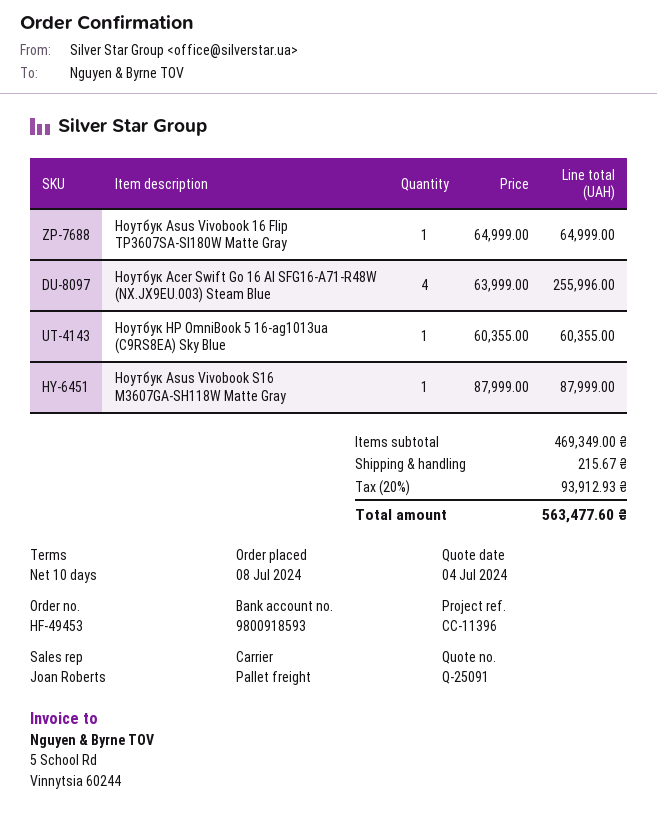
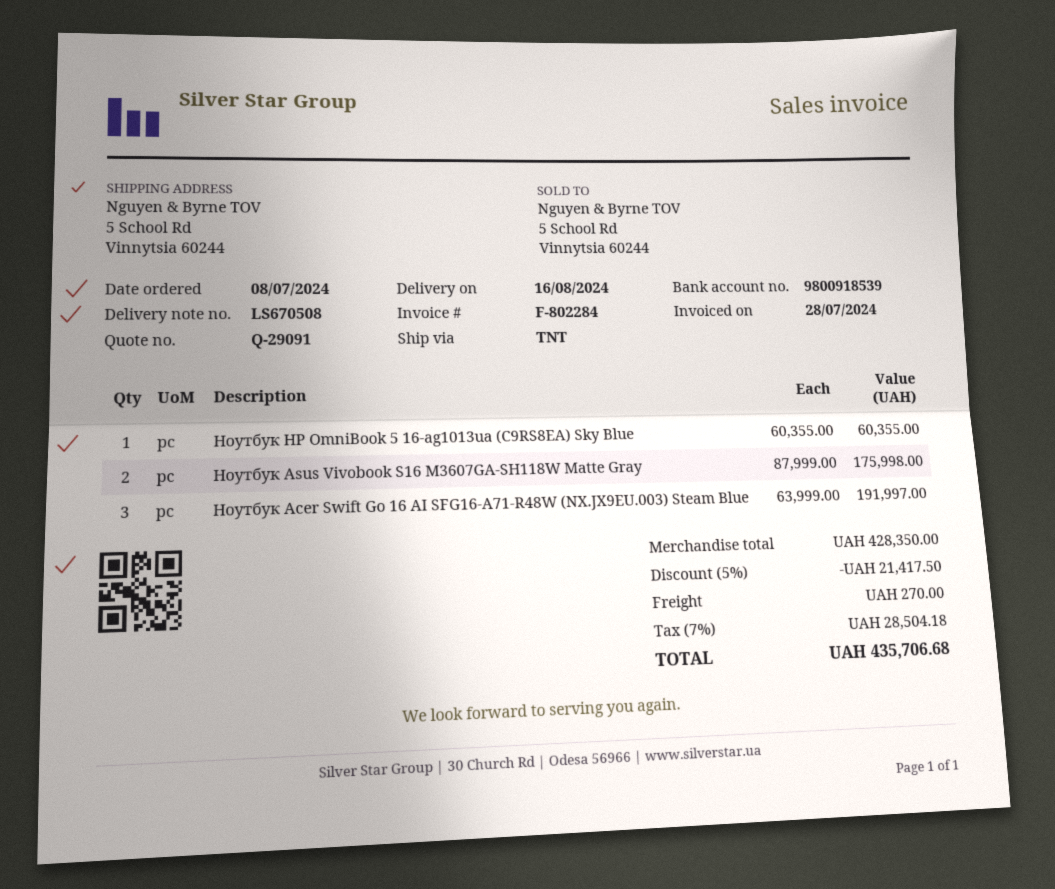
quote number: Q-25091 -> Q-29091
bank account: 9800918593 -> 9800918539
shipping method: pallet freight -> TNT
Ноутбук Asus Vivobook 16 Flip TP3607SA-SI180W Matte Gray: 1 x 64999.00 = 64999.00 -> none
Ноутбук Acer Swift Go 16 AI SFG16-A71-R48W (NX.JX9EU.003) Steam Blue: 4 x 63999.00 = 255996.00 -> 3 x 63999.00 = 191997.00
Ноутбук Asus Vivobook S16 M3607GA-SH118W Matte Gray: 1 x 87999.00 = 87999.00 -> 2 x 87999.00 = 175998.00
subtotal: 469349.00 -> 428350.00
discount: none -> 5% = 21417.50
shipping: 215.67 -> 270.00
tax: 20% = 93912.93 -> 7% = 28504.18
total: 563477.60 -> 435706.68

